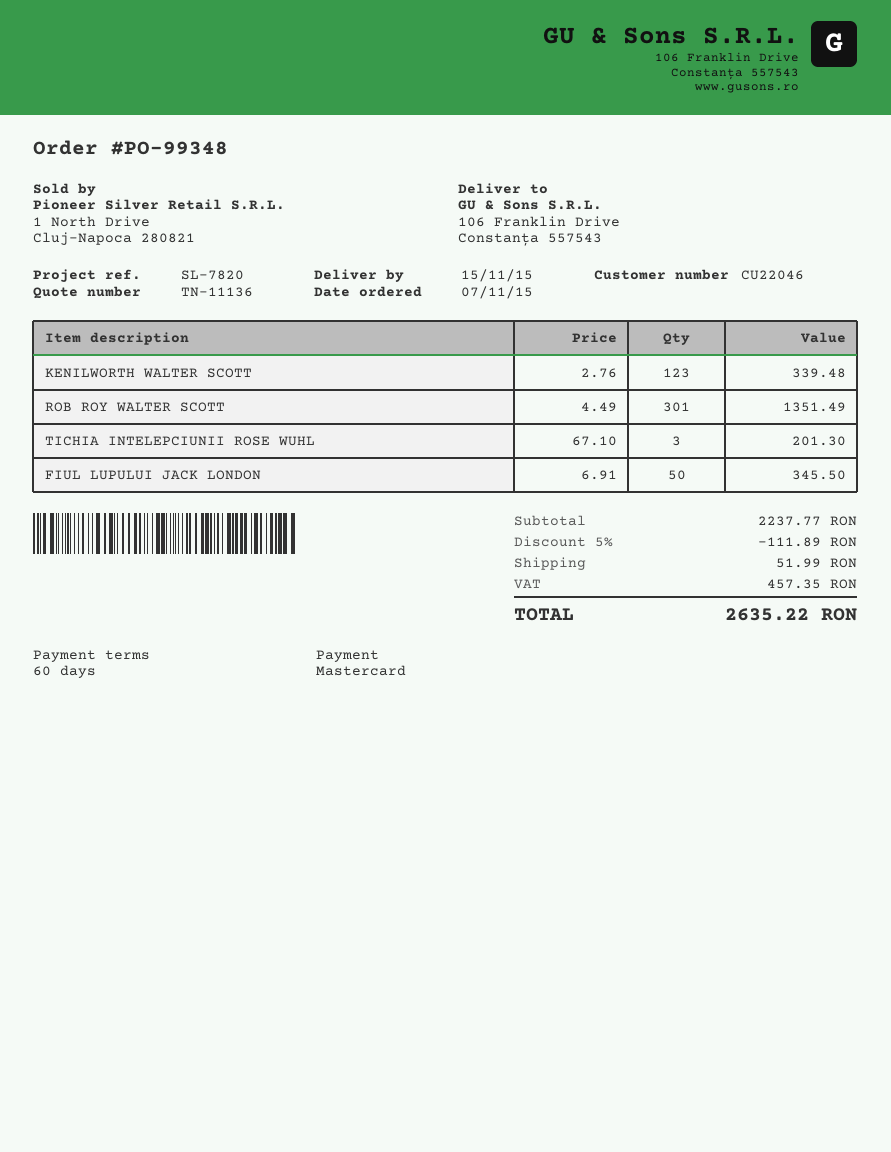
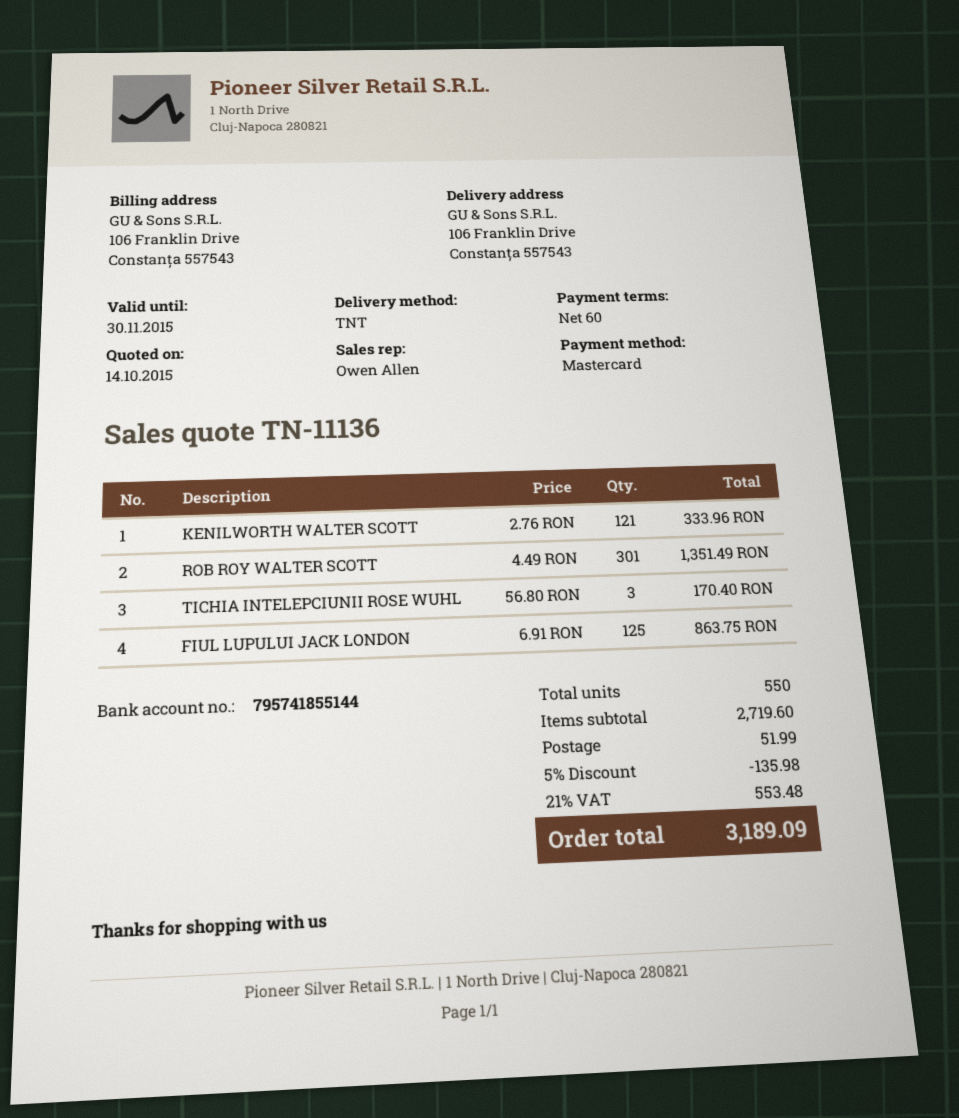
KENILWORTH WALTER SCOTT: 123 x 2.76 = 339.48 -> 121 x 2.76 = 333.96
TICHIA INTELEPCIUNII ROSE WUHL: 3 x 67.10 = 201.30 -> 3 x 56.80 = 170.40
FIUL LUPULUI JACK LONDON: 50 x 6.91 = 345.50 -> 125 x 6.91 = 863.75
subtotal: 2237.77 -> 2719.60
discount: 5% = 111.89 -> 5% = 135.98
tax: 457.35 -> 553.48
total: 2635.22 -> 3189.09

